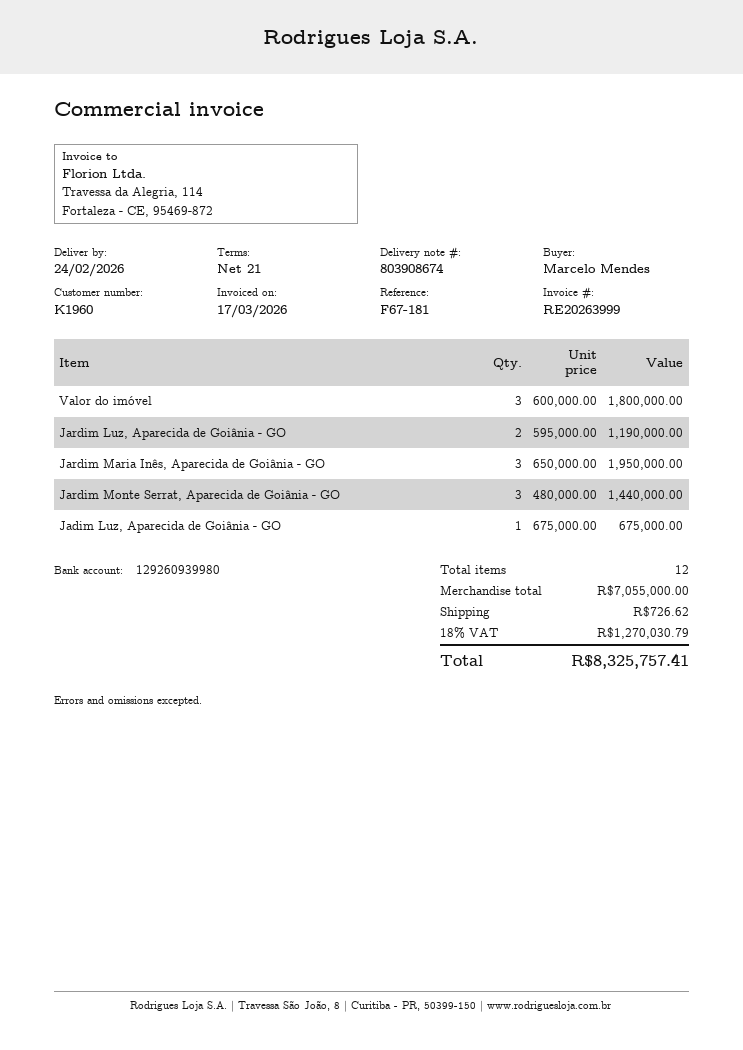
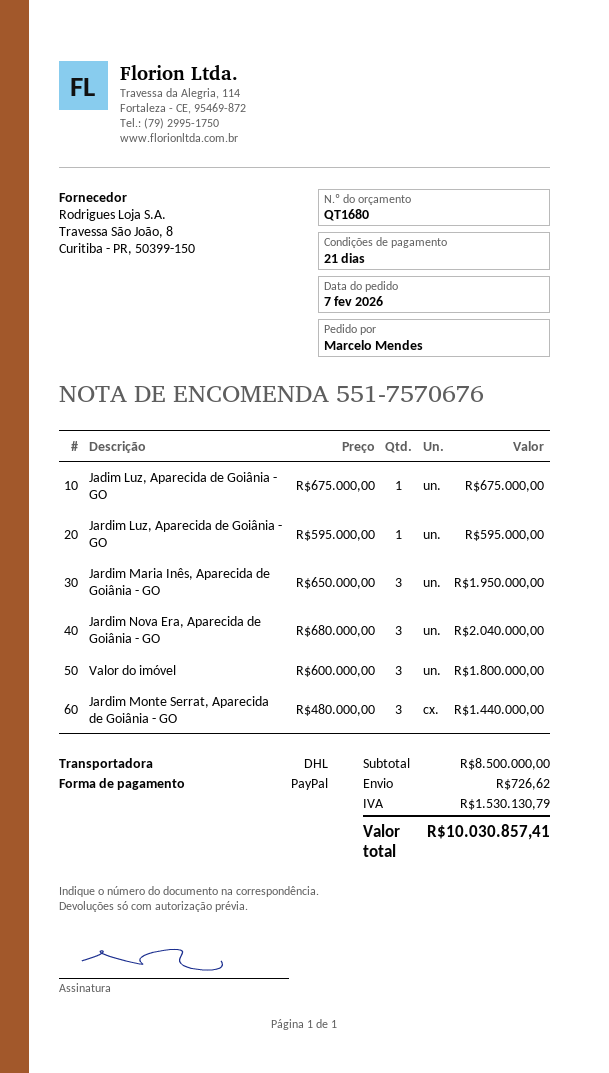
Jardim Luz, Aparecida de Goiânia - GO: 2 x 595000.00 = 1190000.00 -> 1 x 595000.00 = 595000.00
Jardim Nova Era, Aparecida de Goiânia - GO: none -> 3 x 680000.00 = 2040000.00
subtotal: 7055000.00 -> 8500000.00
tax: 1270030.79 -> 1530130.79
total: 8325757.41 -> 10030857.41

